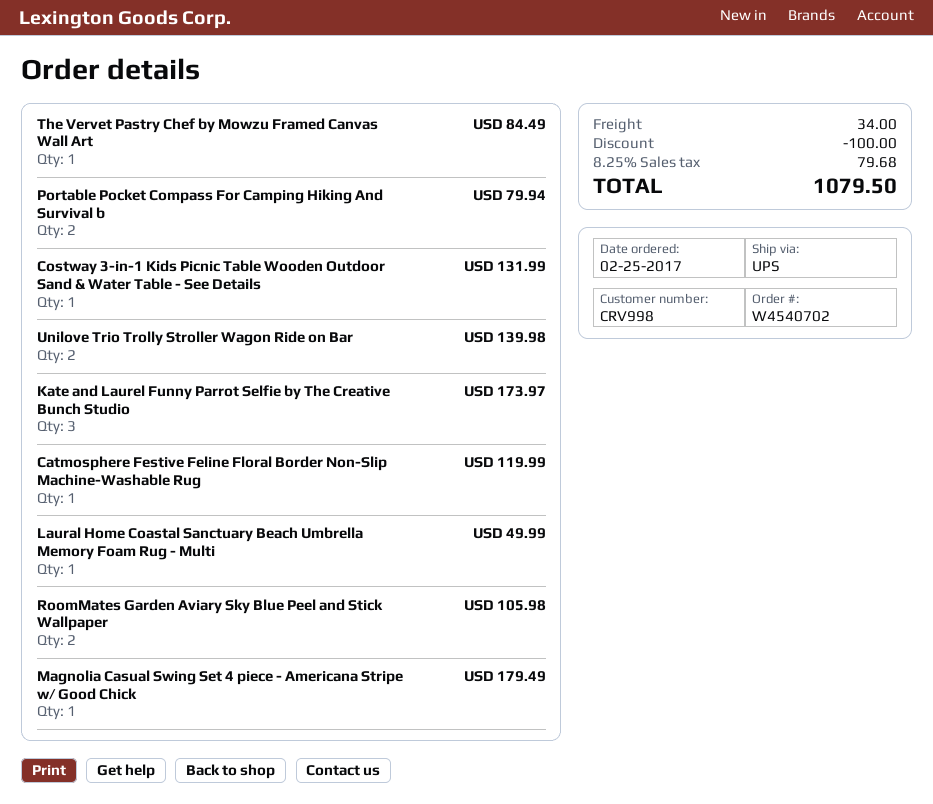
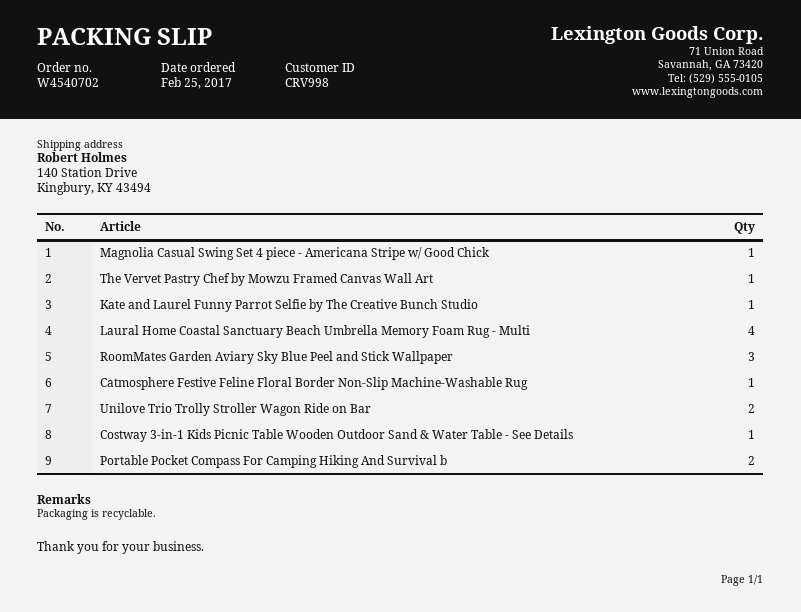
Kate and Laurel Funny Parrot Selfie by The Creative Bunch Studio: 3 -> 1
Laural Home Coastal Sanctuary Beach Umbrella Memory Foam Rug - Multi: 1 -> 4
RoomMates Garden Aviary Sky Blue Peel and Stick Wallpaper: 2 -> 3

